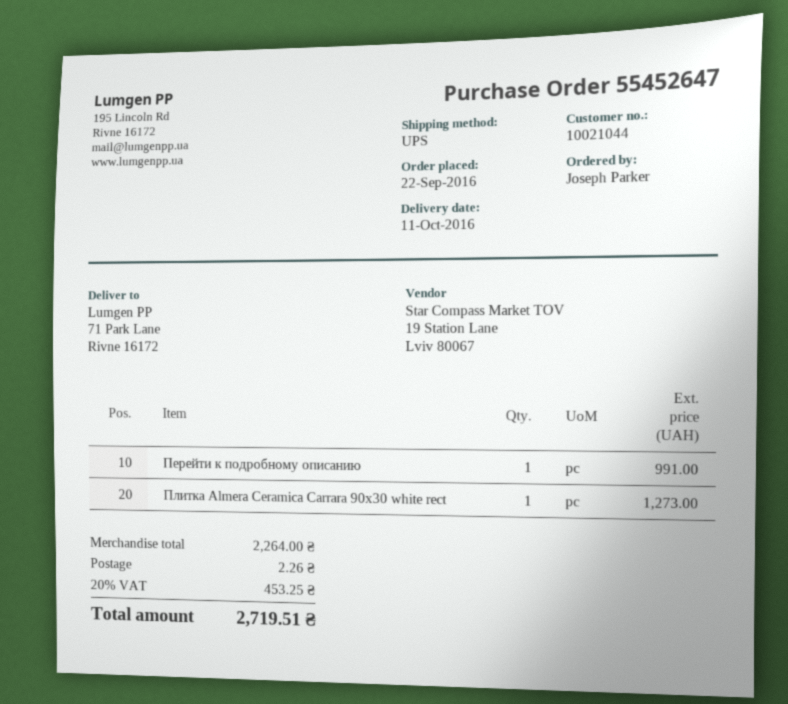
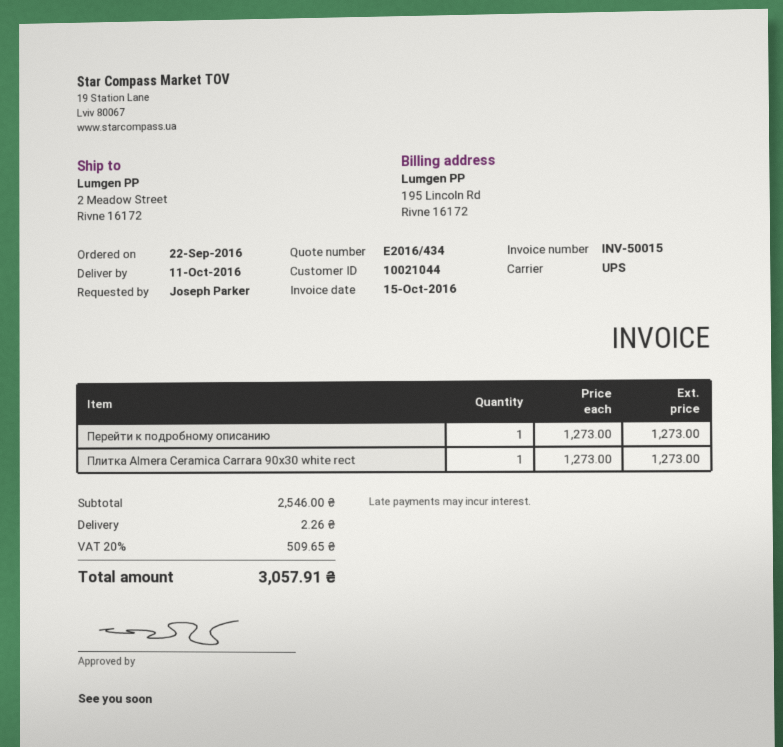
ship to: 71 Park Lane, Rivne 16172 -> 2 Meadow Street, Rivne 16172
Перейти к подробному описанию: 1 for 991.00 -> 1 for 1273.00
subtotal: 2264.00 -> 2546.00
tax: 20% = 453.25 -> 20% = 509.65
total: 2719.51 -> 3057.91

